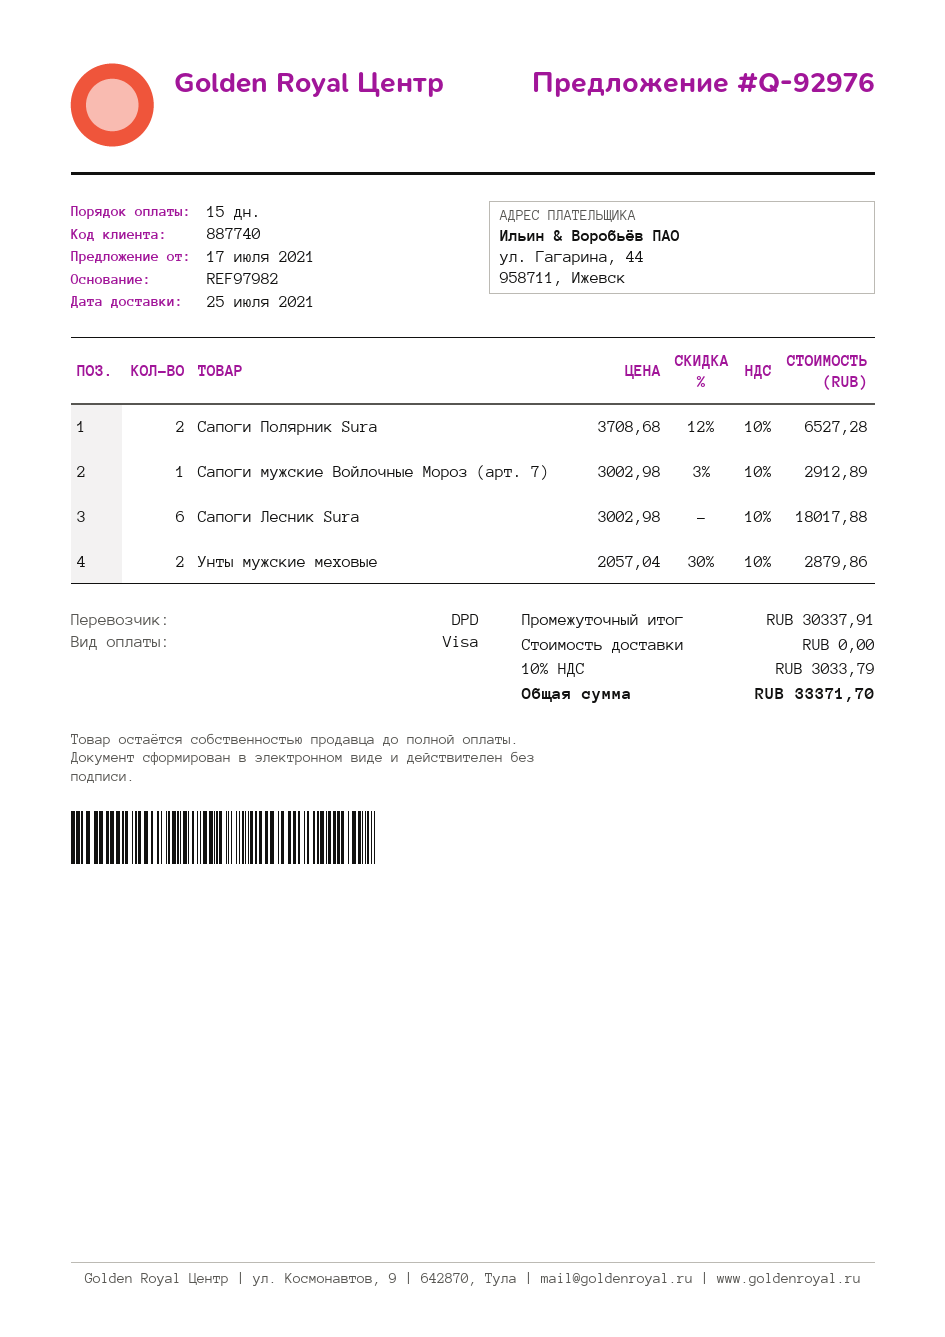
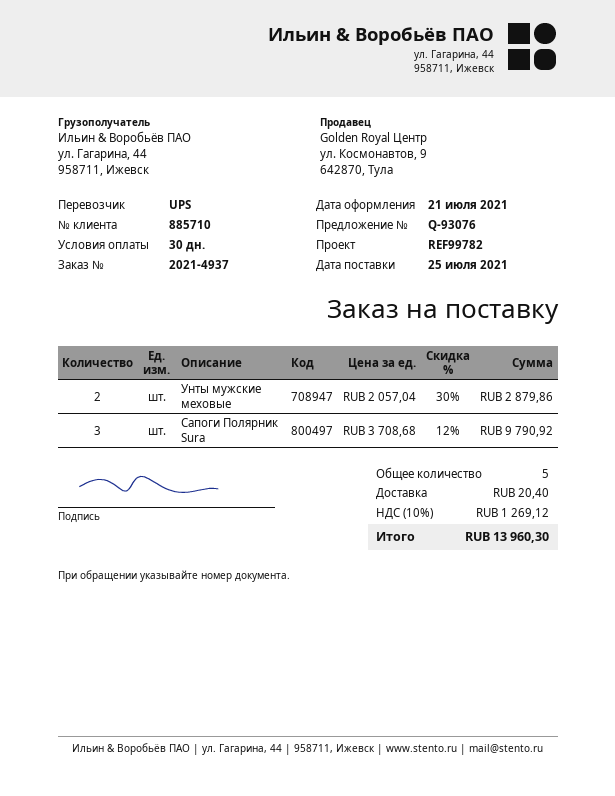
quote number: Q-92976 -> Q-93076
payment terms: 15 days -> 30 days
customer number: 887740 -> 885710
reference: REF97982 -> REF99782
shipping method: DPD -> UPS
Сапоги Полярник Sura: 2 x 3708.68 - 12% = 6527.28 -> 3 x 3708.68 - 12% = 9790.92
Сапоги мужские Войлочные Мороз (арт. 7): 1 x 3002.98 - 3% = 2912.89 -> none
Сапоги Лесник Sura: 6 x 3002.98 = 18017.88 -> none
shipping: 0.00 -> 20.40
tax: 10% = 3033.79 -> 10% = 1269.12
total: 33371.70 -> 13960.30

